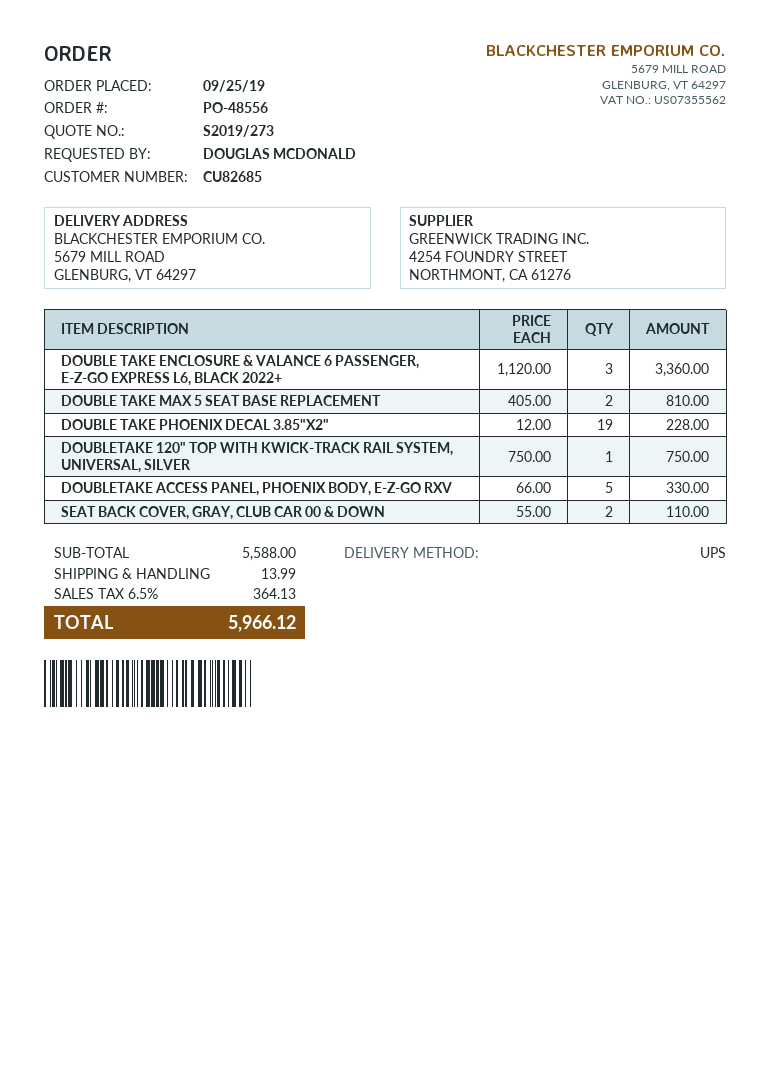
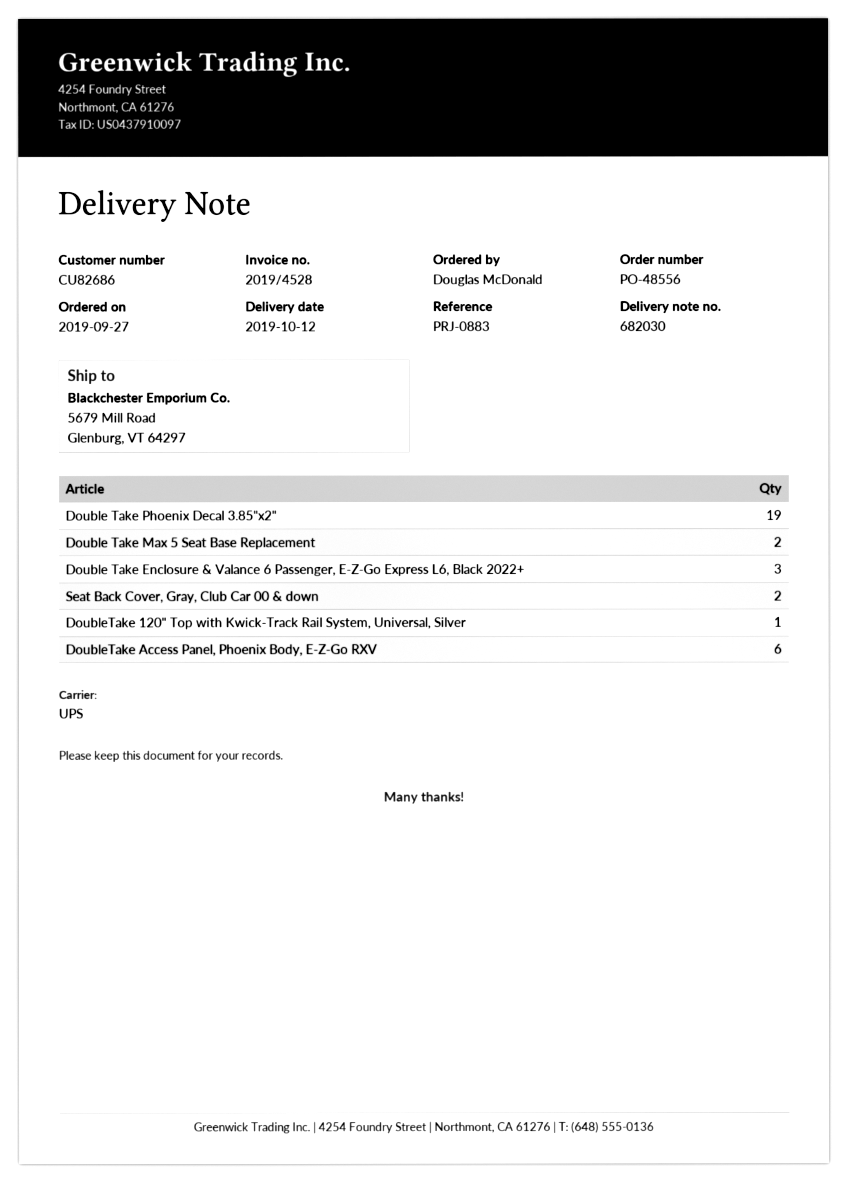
order date: 2019-09-25 -> 2019-09-27
customer number: CU82685 -> CU82686
DOUBLETAKE ACCESS PANEL, PHOENIX BODY, E-Z-GO RXV: 5 -> 6

